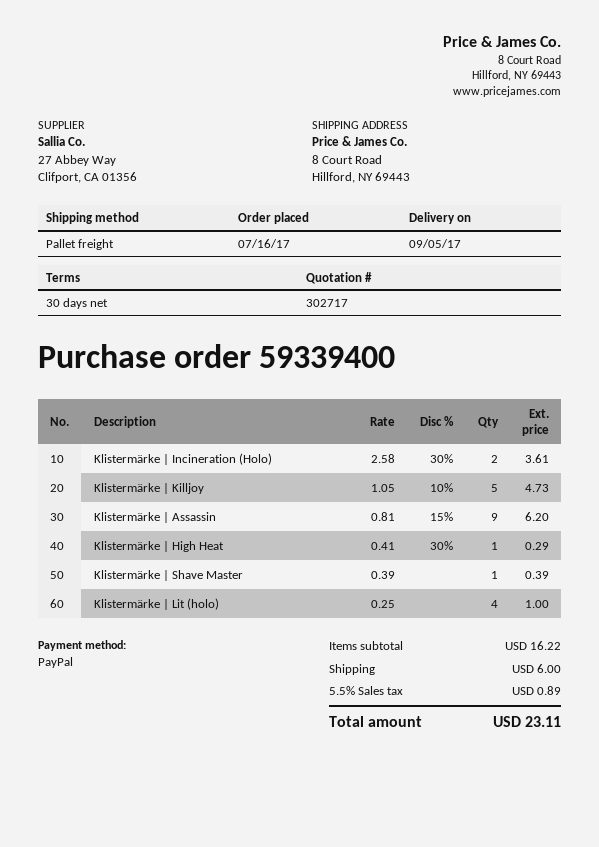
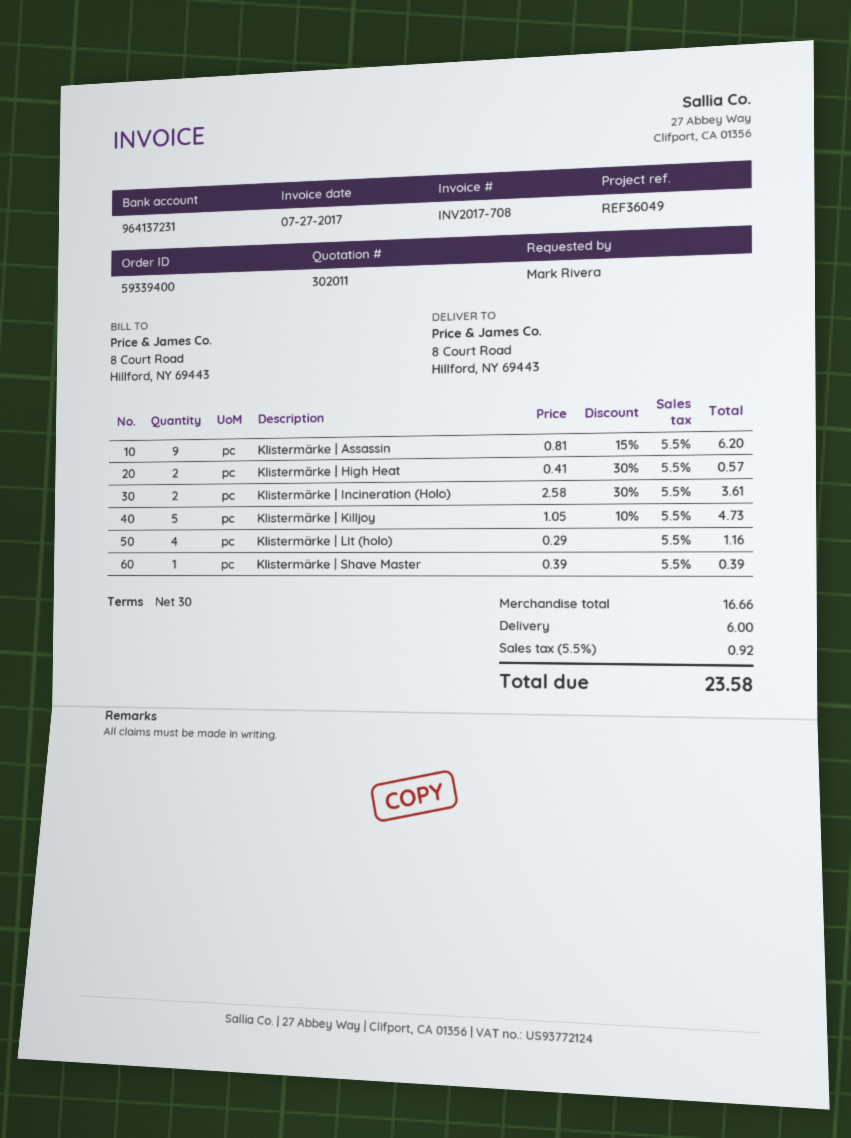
quote number: 302717 -> 302011
Klistermärke | High Heat: 1 x 0.41 - 30% = 0.29 -> 2 x 0.41 - 30% = 0.57
Klistermärke | Lit (holo): 4 x 0.25 = 1.00 -> 4 x 0.29 = 1.16
subtotal: 16.22 -> 16.66
tax: 5.5% = 0.89 -> 5.5% = 0.92
total: 23.11 -> 23.58

